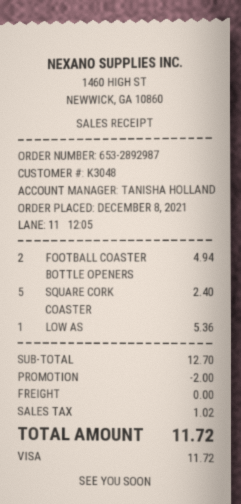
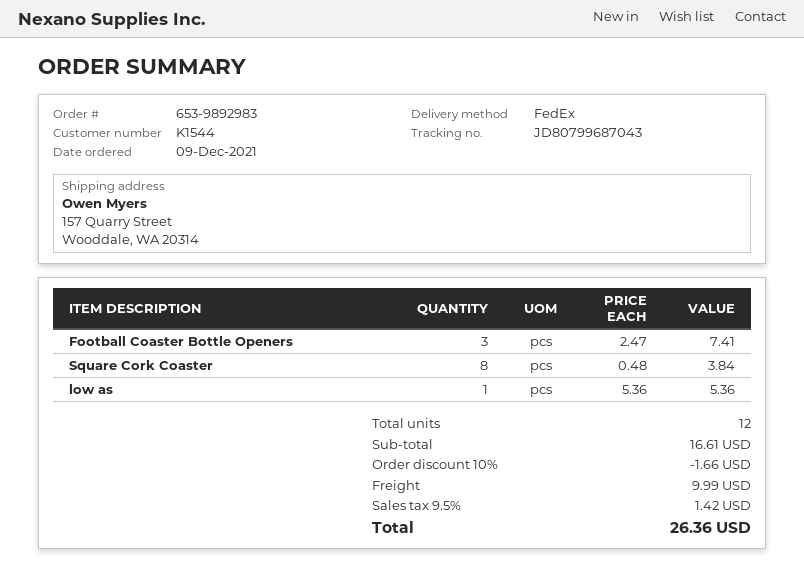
order number: 653-2892987 -> 653-9892983
order date: 2021-12-08 -> 2021-12-09
customer number: K3048 -> K1544
FOOTBALL COASTER BOTTLE OPENERS: 2 for 4.94 -> 3 for 7.41
SQUARE CORK COASTER: 5 for 2.40 -> 8 for 3.84
subtotal: 12.70 -> 16.61
discount: 2.00 -> 1.66
shipping: 0.00 -> 9.99
tax: 1.02 -> 1.42
total: 11.72 -> 26.36

